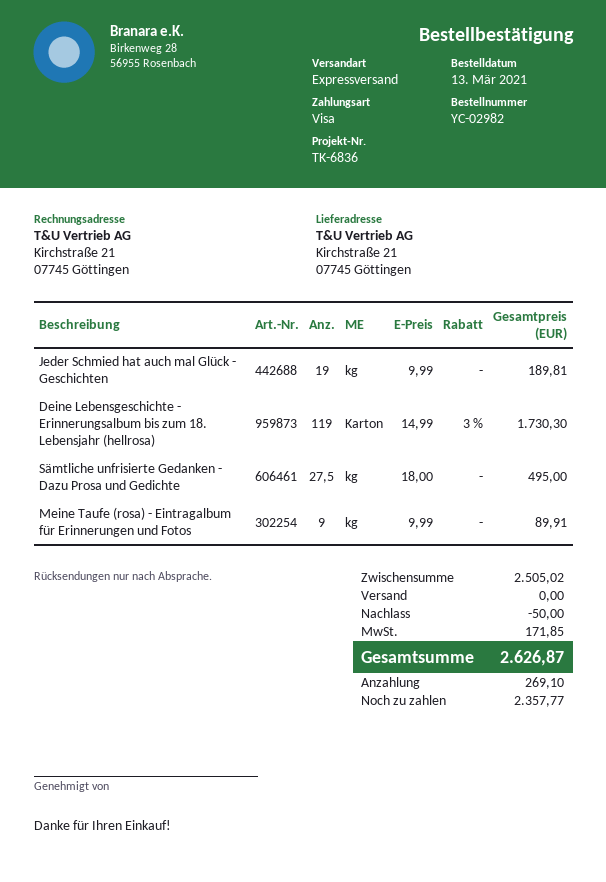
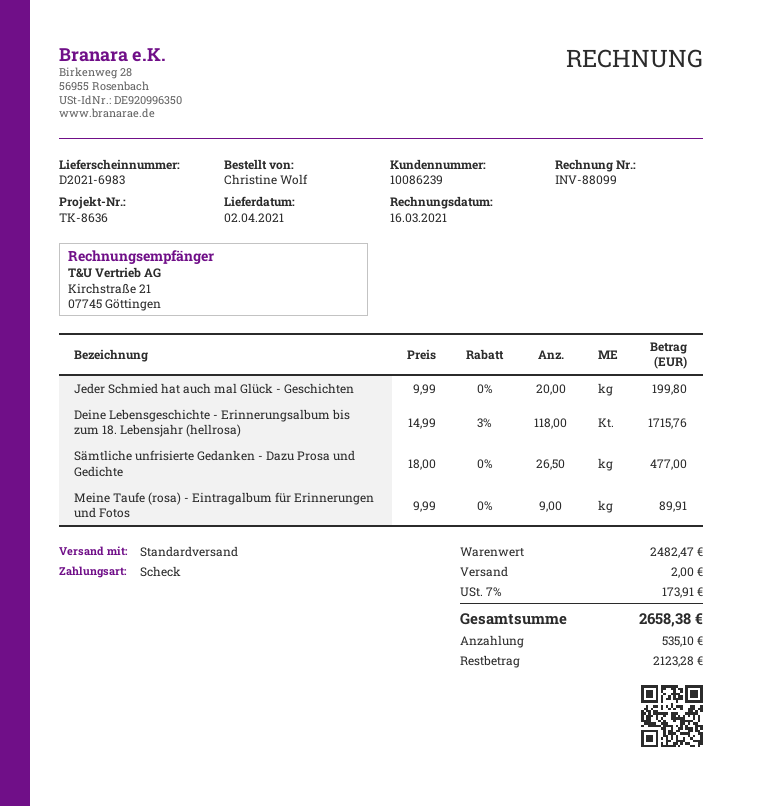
reference: TK-6836 -> TK-8636
payment method: Visa -> cheque
shipping method: express -> standard
Jeder Schmied hat auch mal Glück - Geschichten: 19 x 9.99 = 189.81 -> 20 x 9.99 = 199.80
Deine Lebensgeschichte - Erinnerungsalbum bis zum 18. Lebensjahr (hellrosa): 119 x 14.99 - 3% = 1730.30 -> 118 x 14.99 - 3% = 1715.76
Sämtliche unfrisierte Gedanken - Dazu Prosa und Gedichte: 27.5 x 18.00 = 495.00 -> 26.5 x 18.00 = 477.00
subtotal: 2505.02 -> 2482.47
discount: 50.00 -> none
shipping: 0.00 -> 2.00
tax: 171.85 -> 173.91
total: 2626.87 -> 2658.38
deposit: 269.10 -> 535.10
balance: 2357.77 -> 2123.28

